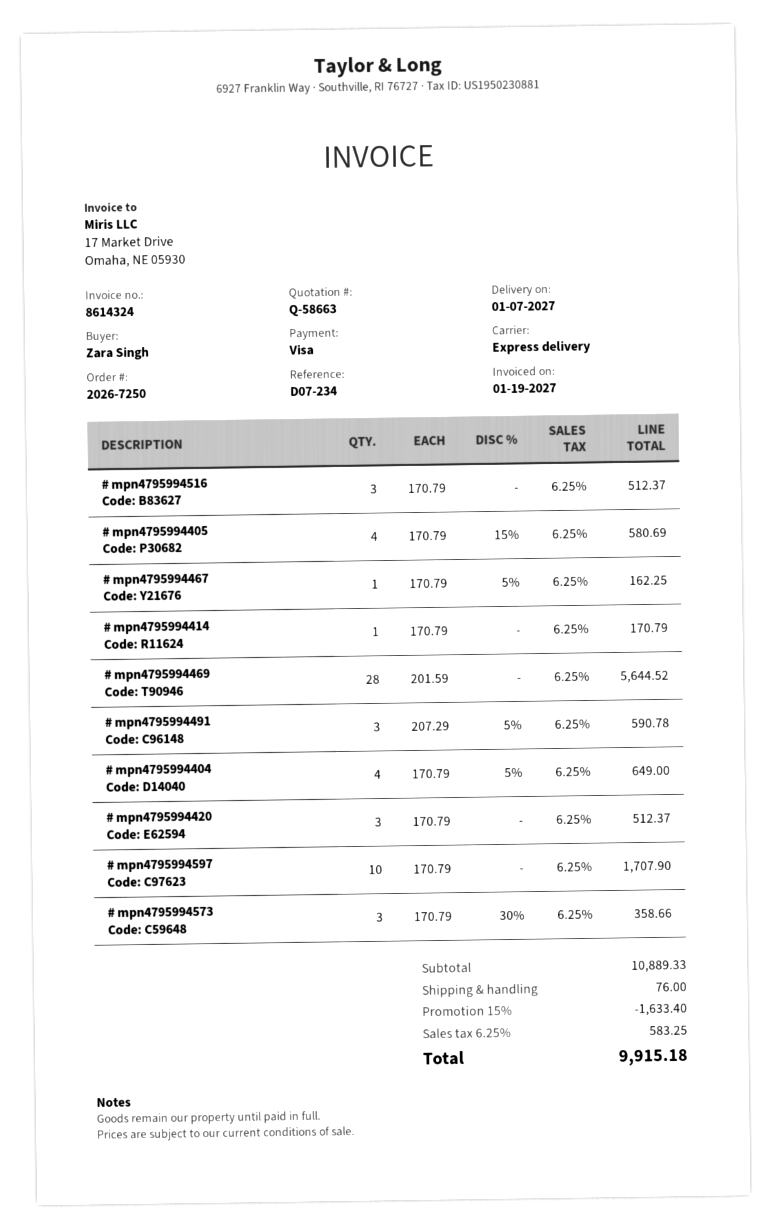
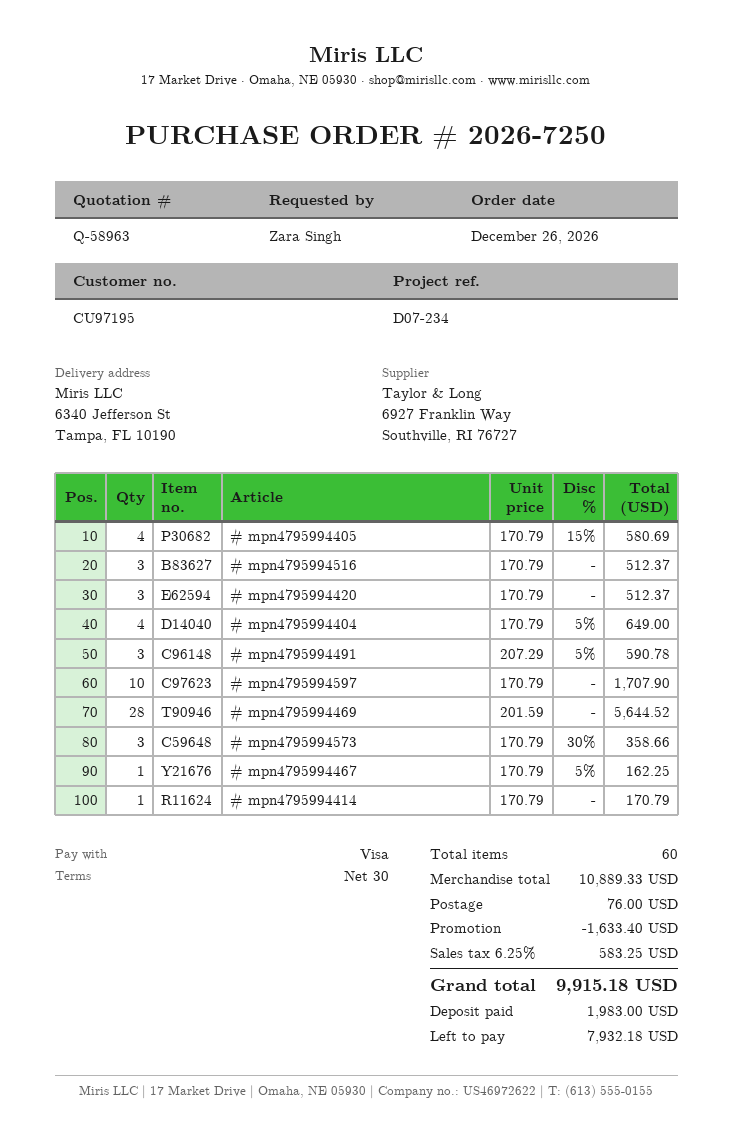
quote number: Q-58663 -> Q-58963

